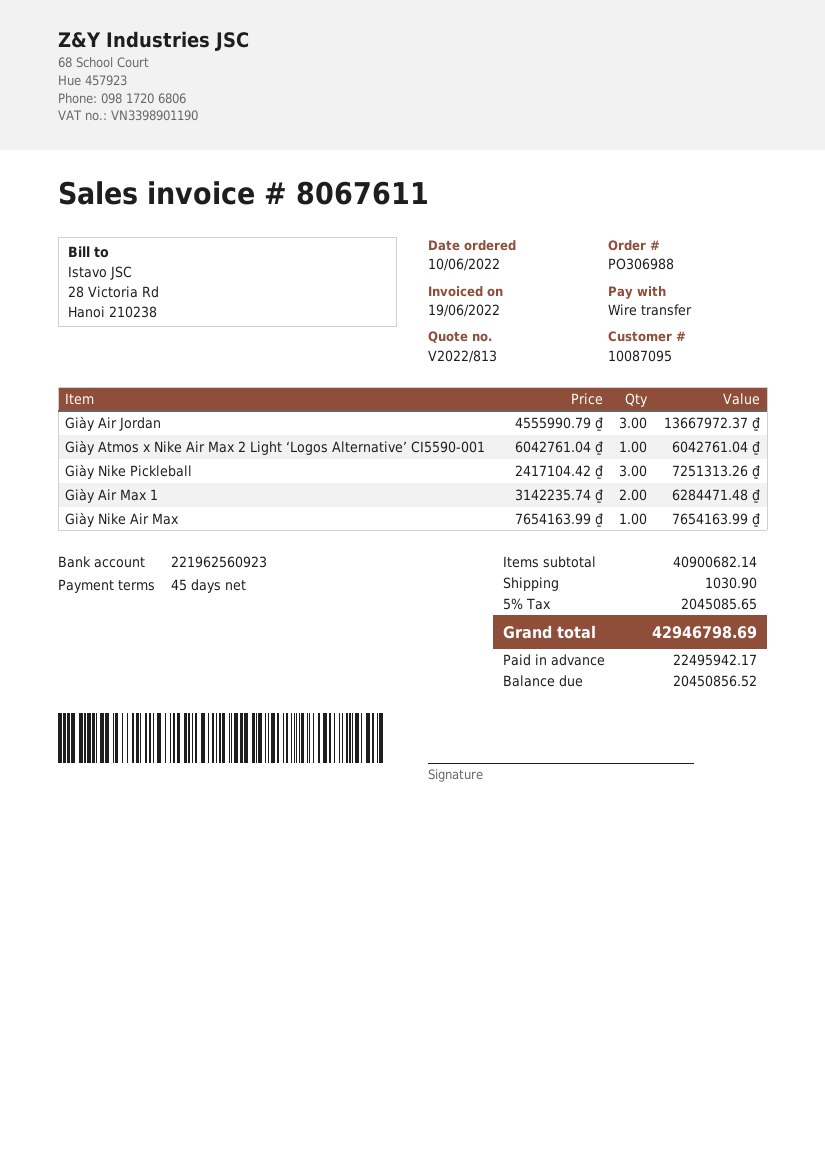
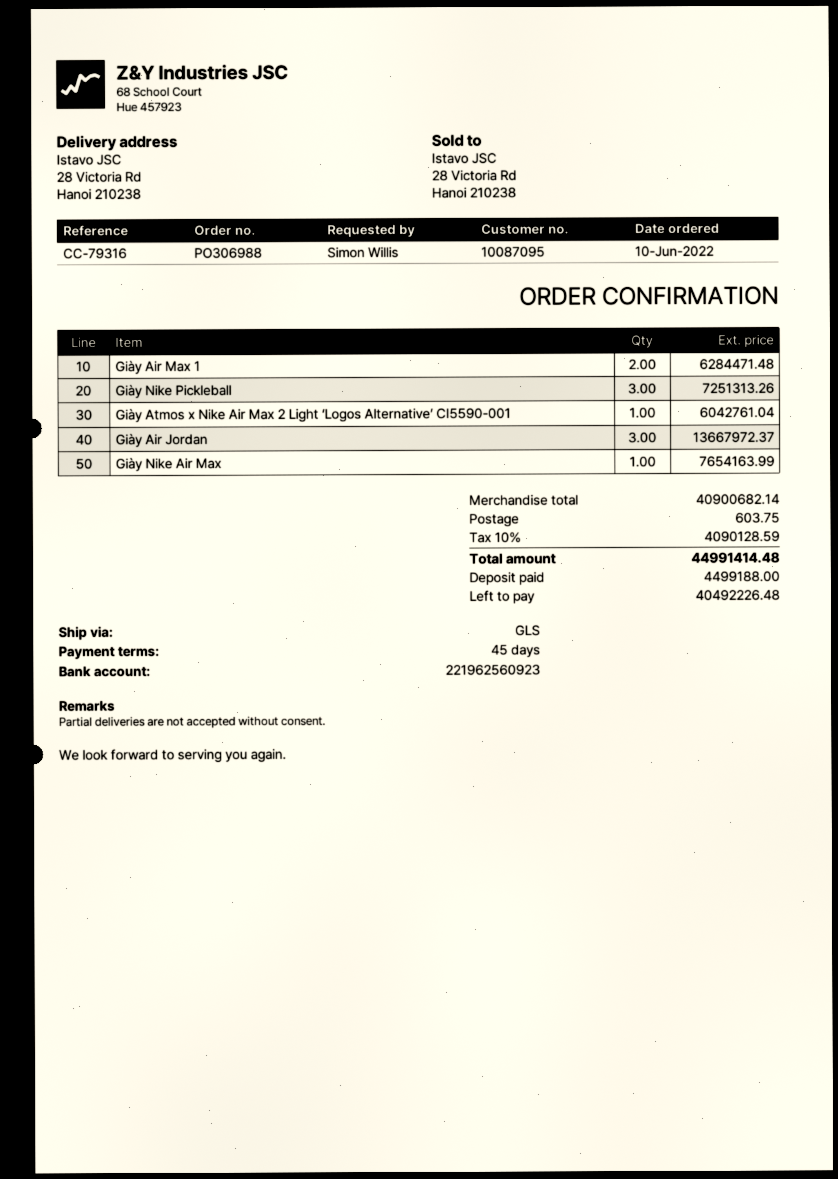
shipping: 1030.90 -> 603.75
tax: 5% = 2045085.65 -> 10% = 4090128.59
total: 42946798.69 -> 44991414.48
deposit: 22495942.17 -> 4499188.00
balance: 20450856.52 -> 40492226.48

